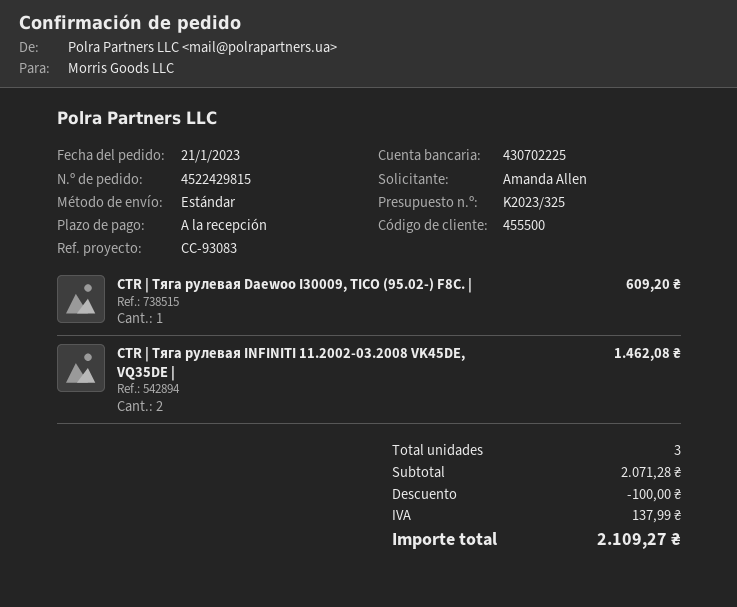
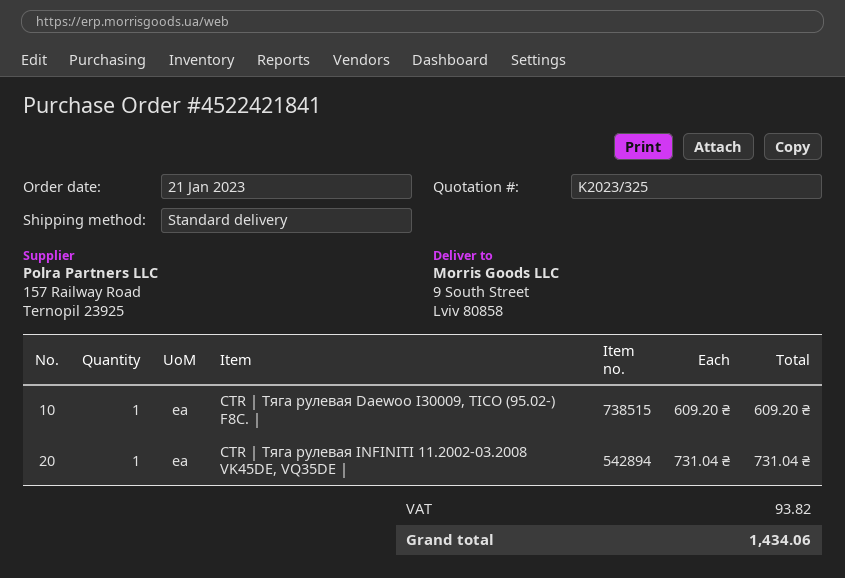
order number: 4522429815 -> 4522421841
CTR | Тяга рулевая INFINITI 11.2002-03.2008 VK45DE, VQ35DE |: 2 for 1462.08 -> 1 for 731.04
discount: 100.00 -> none
tax: 137.99 -> 93.82
total: 2109.27 -> 1434.06

